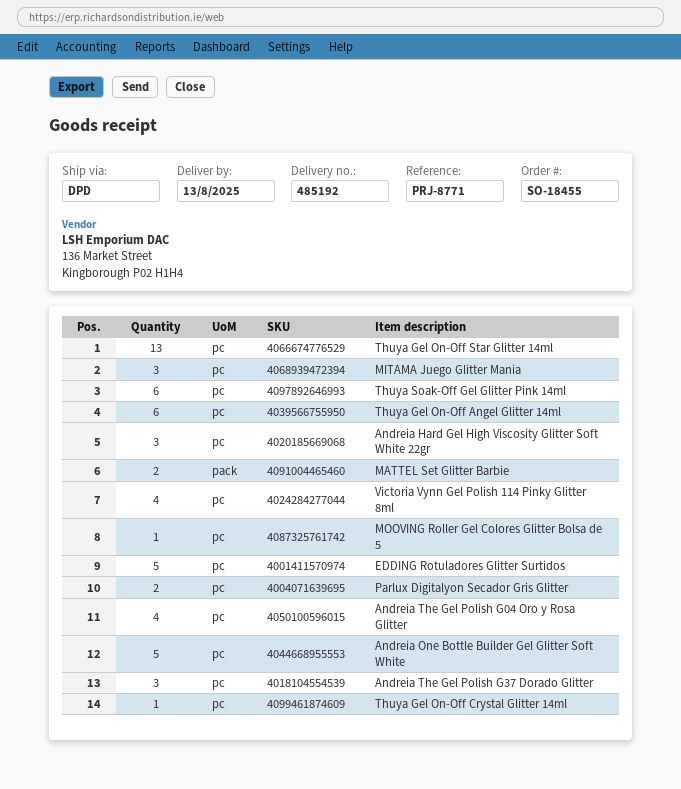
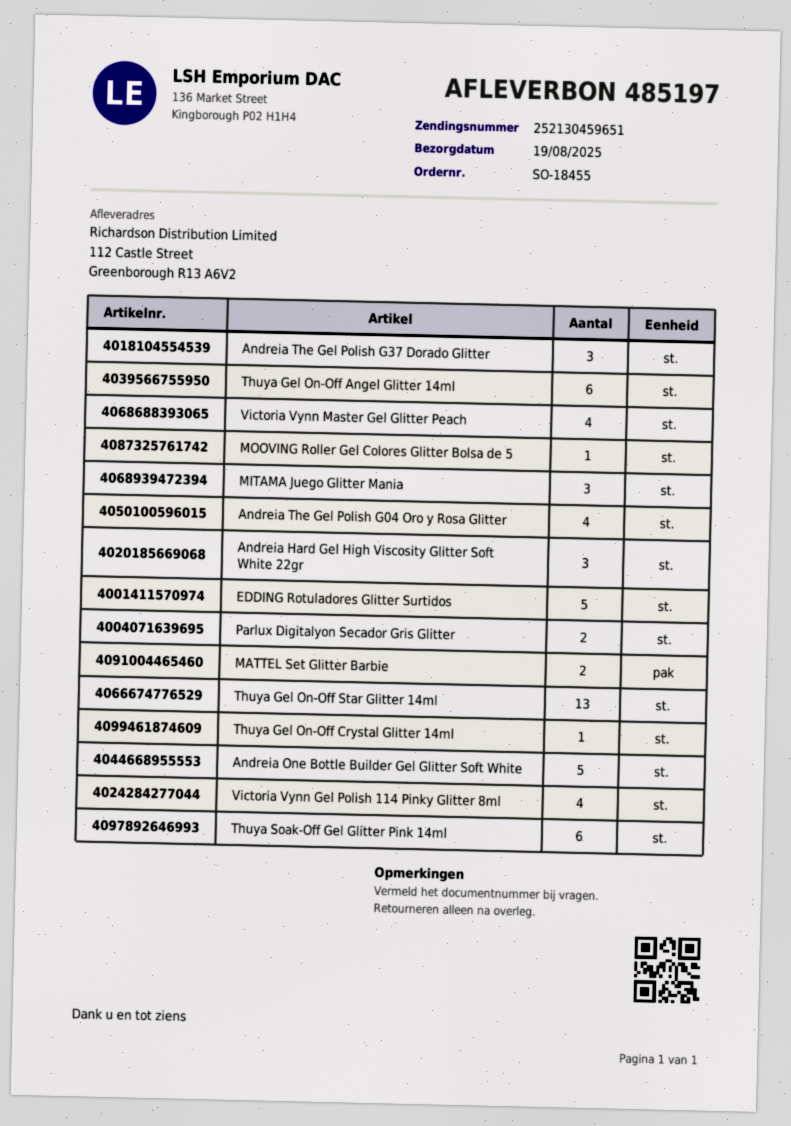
delivery note number: 485192 -> 485197
delivery date: 2025-08-13 -> 2025-08-19
Victoria Vynn Master Gel Glitter Peach: none -> 4

